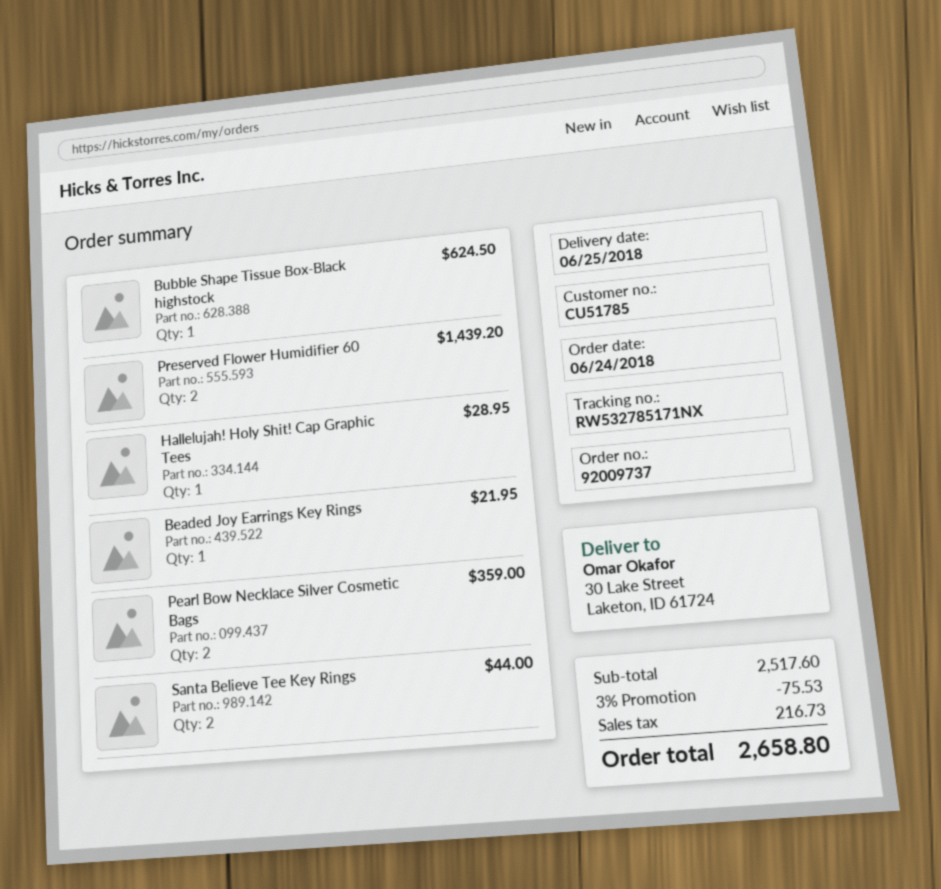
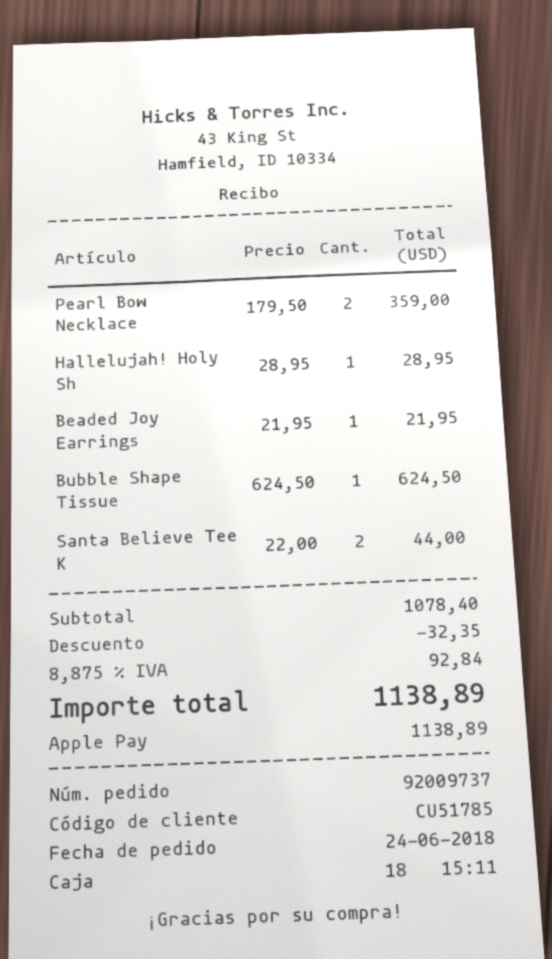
Preserved Flower Humidifier 60: 2 for 1439.20 -> none
subtotal: 2517.60 -> 1078.40
discount: 75.53 -> 32.35
tax: 216.73 -> 92.84
total: 2658.80 -> 1138.89

